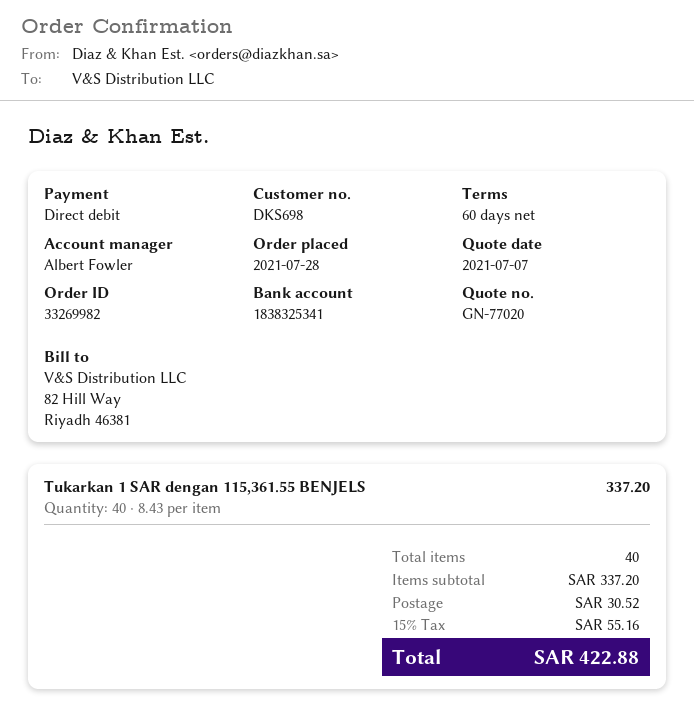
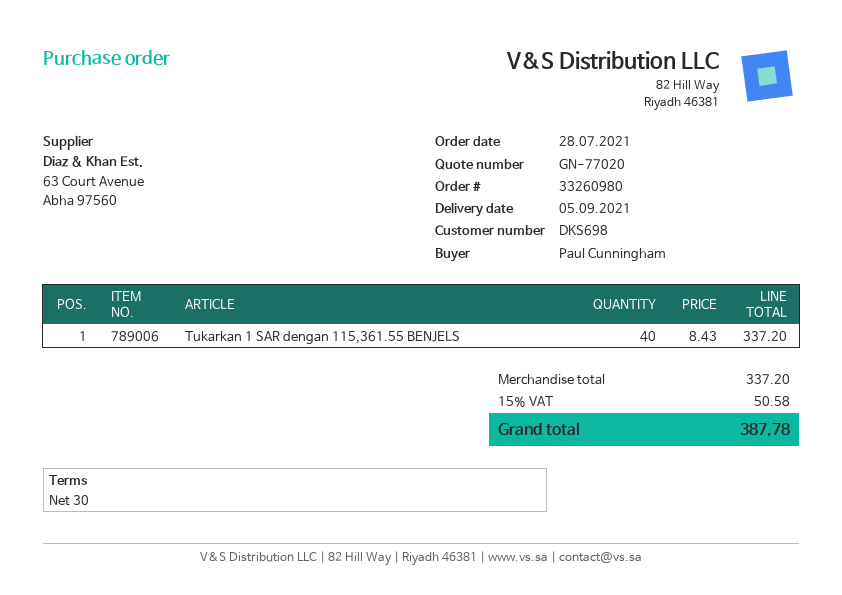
order number: 33269982 -> 33260980
payment terms: 60 days -> 30 days
shipping: 30.52 -> none
tax: 15% = 55.16 -> 15% = 50.58
total: 422.88 -> 387.78

